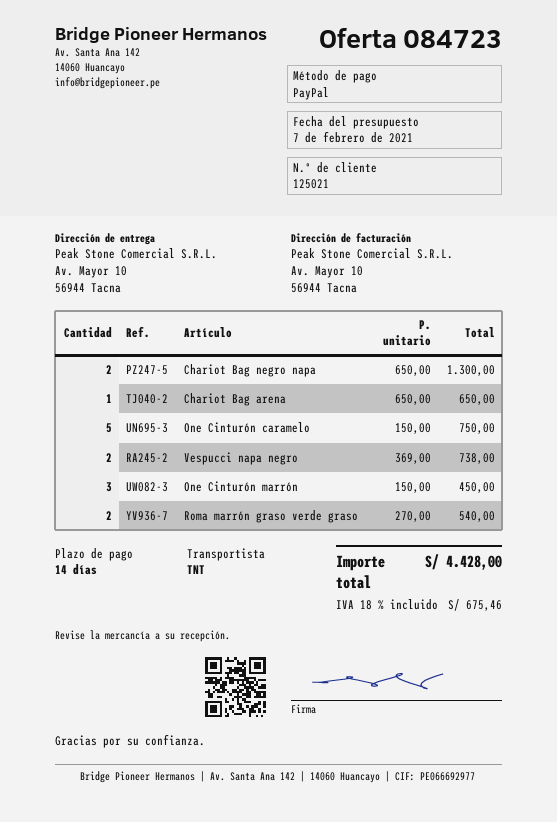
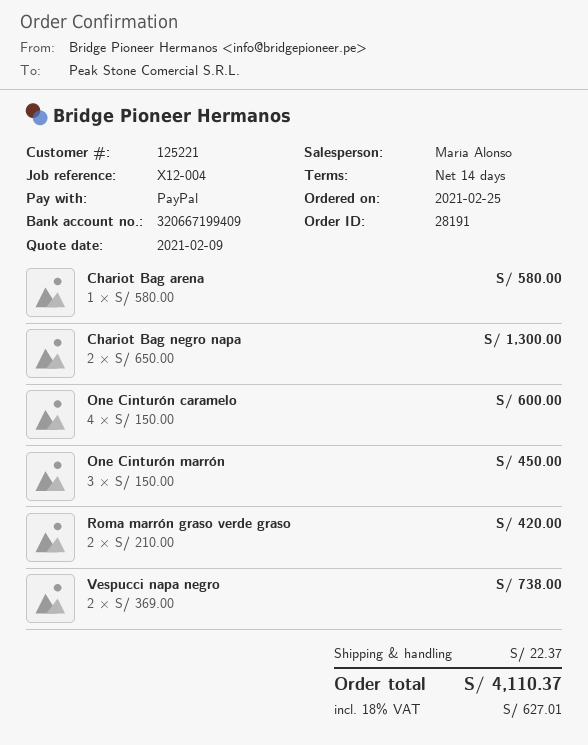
quote date: 2021-02-07 -> 2021-02-09
customer number: 125021 -> 125221
Chariot Bag arena: 1 x 650.00 = 650.00 -> 1 x 580.00 = 580.00
One Cinturón caramelo: 5 x 150.00 = 750.00 -> 4 x 150.00 = 600.00
Roma marrón graso verde graso: 2 x 270.00 = 540.00 -> 2 x 210.00 = 420.00
shipping: none -> 22.37
tax: 18% = 675.46 -> 18% = 627.01
total: 4428.00 -> 4110.37

